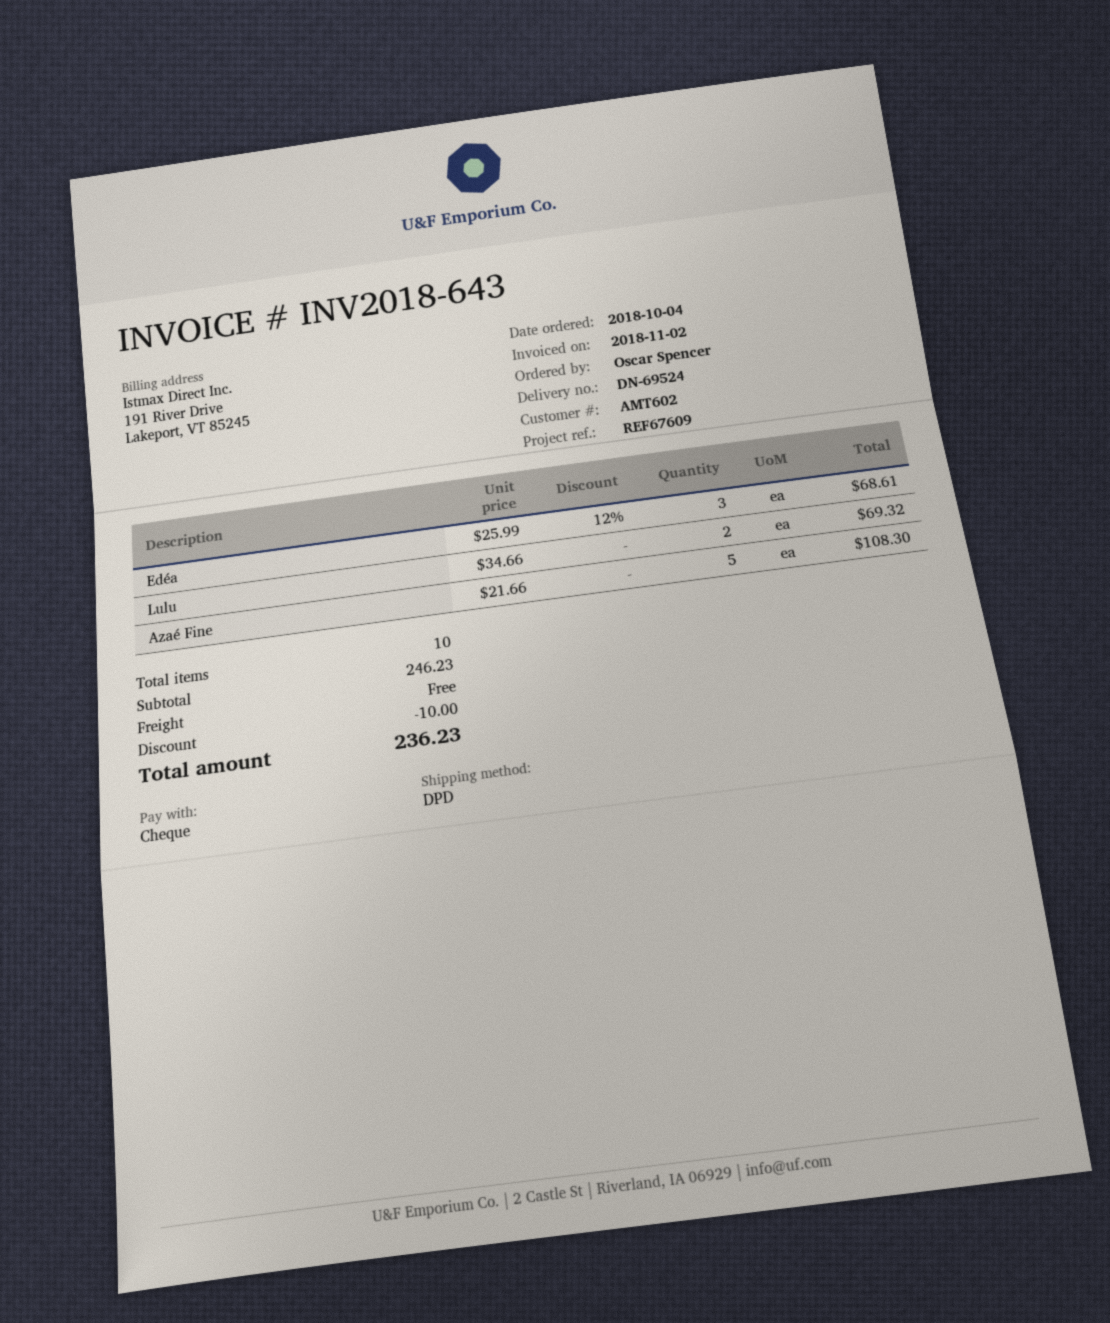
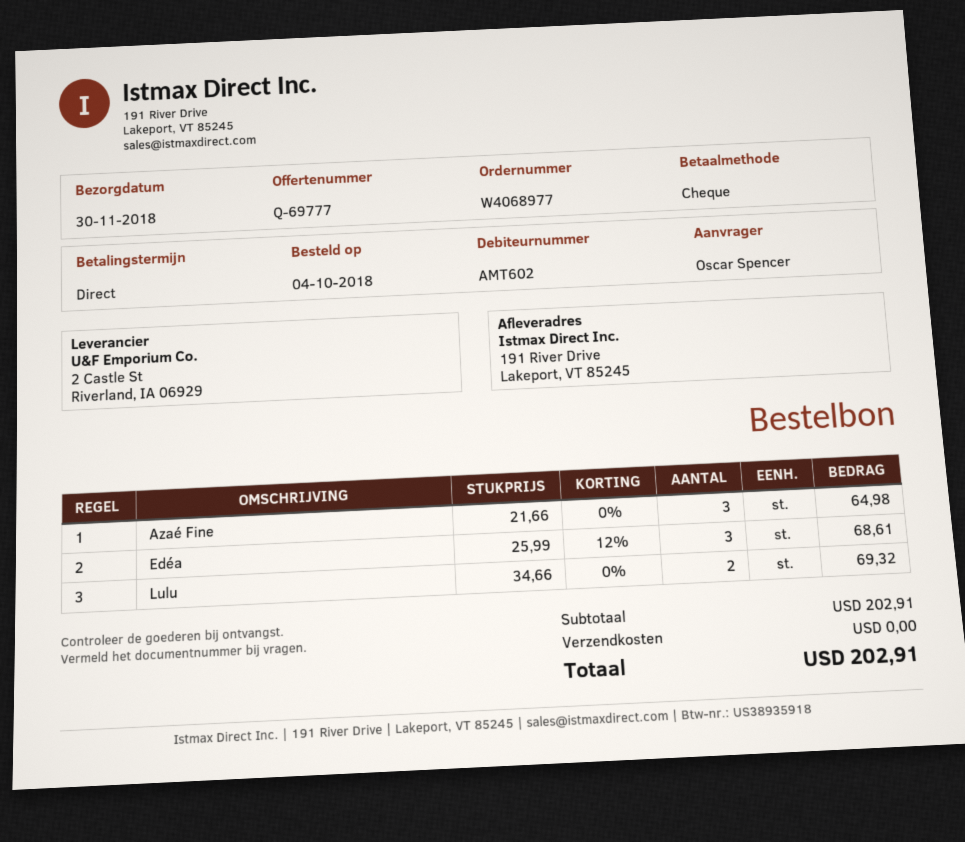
Azaé Fine: 5 x 21.66 = 108.30 -> 3 x 21.66 = 64.98
subtotal: 246.23 -> 202.91
discount: 10.00 -> none
total: 236.23 -> 202.91

